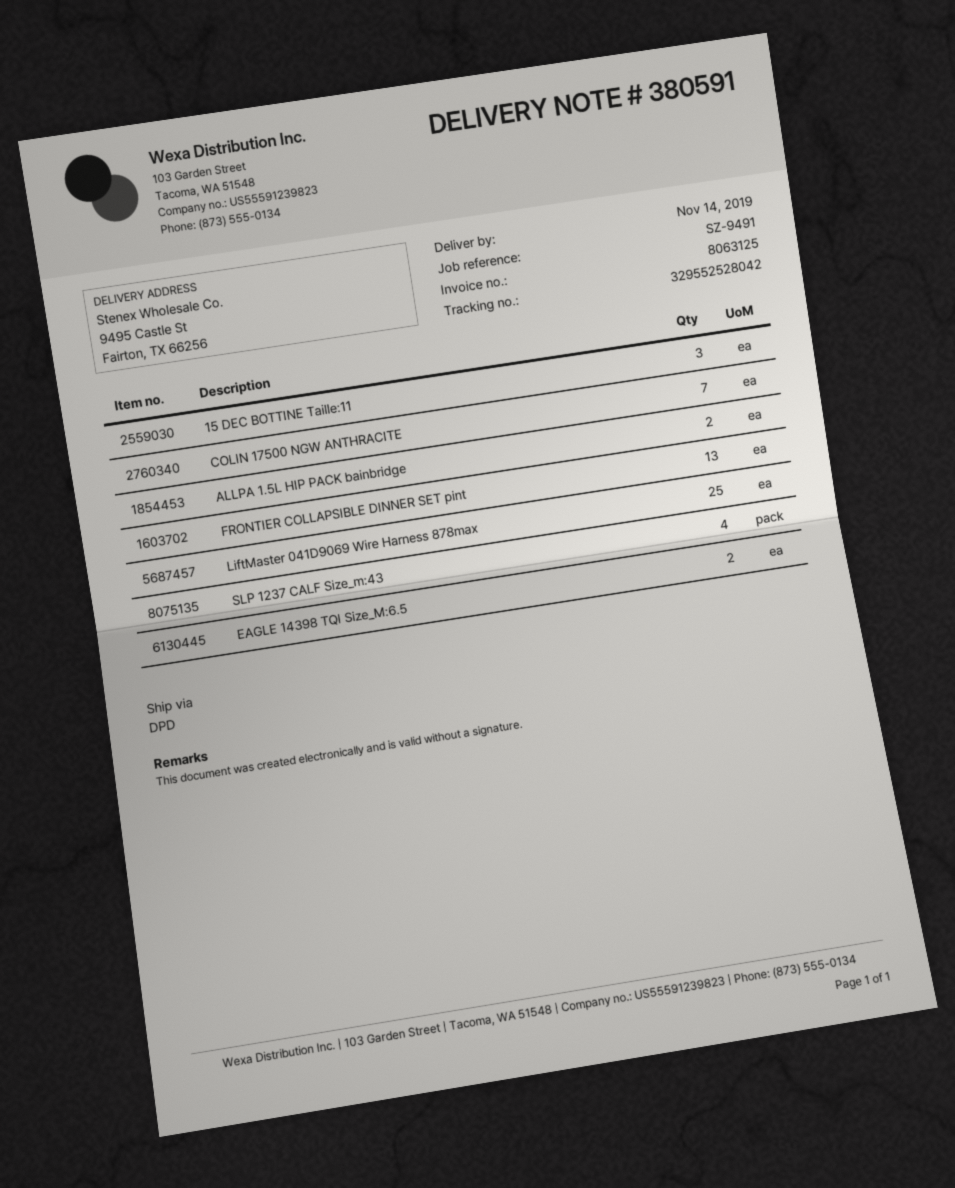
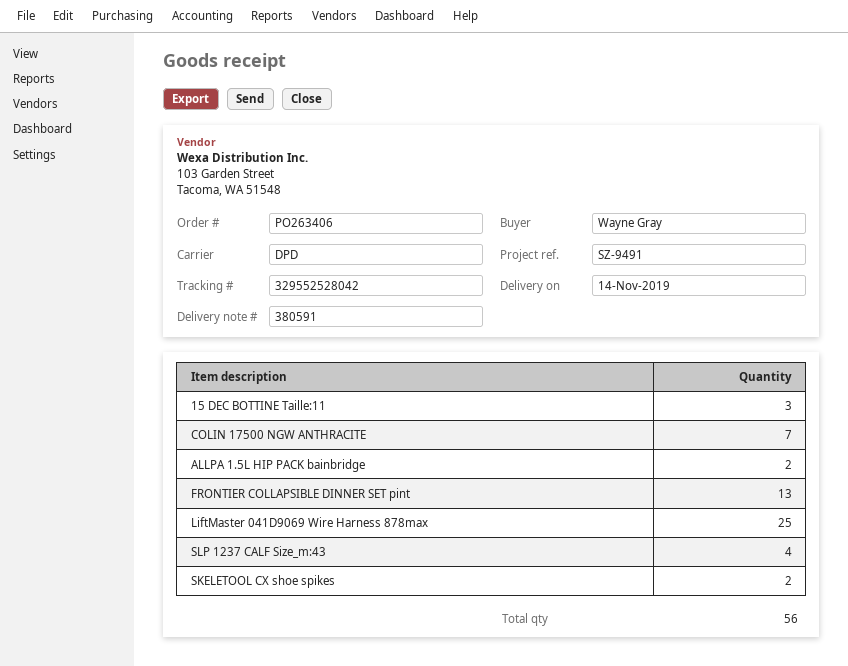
EAGLE 14398 TQI Size_M:6.5: 2 -> none
SKELETOOL CX shoe spikes: none -> 2

